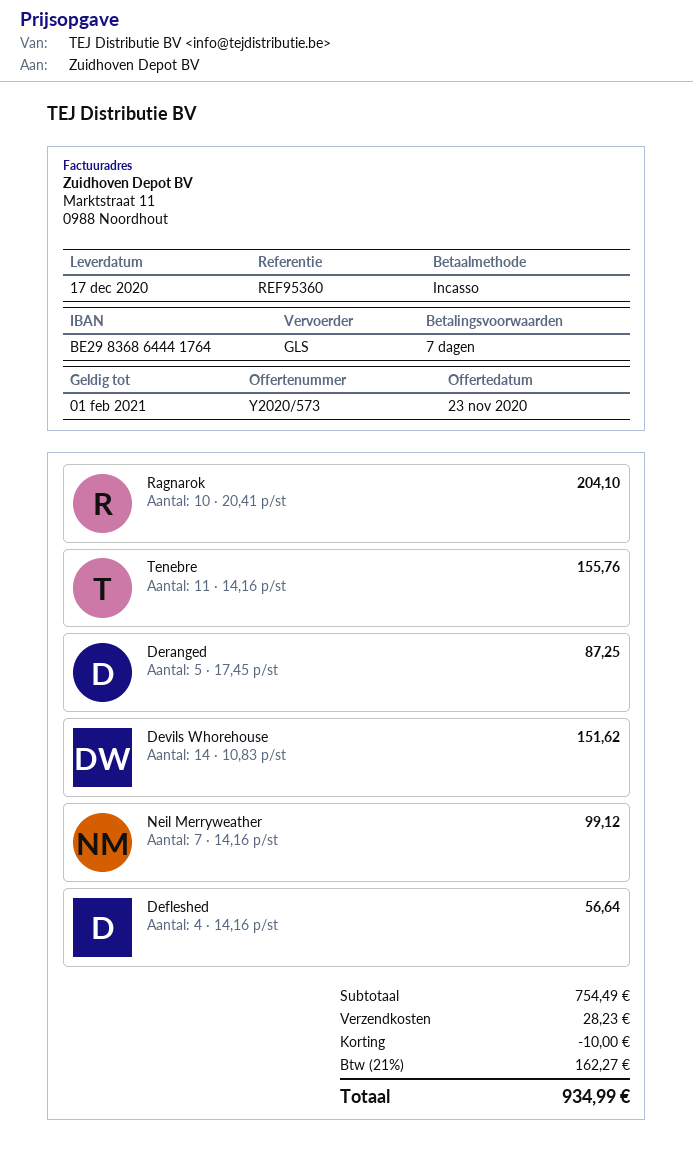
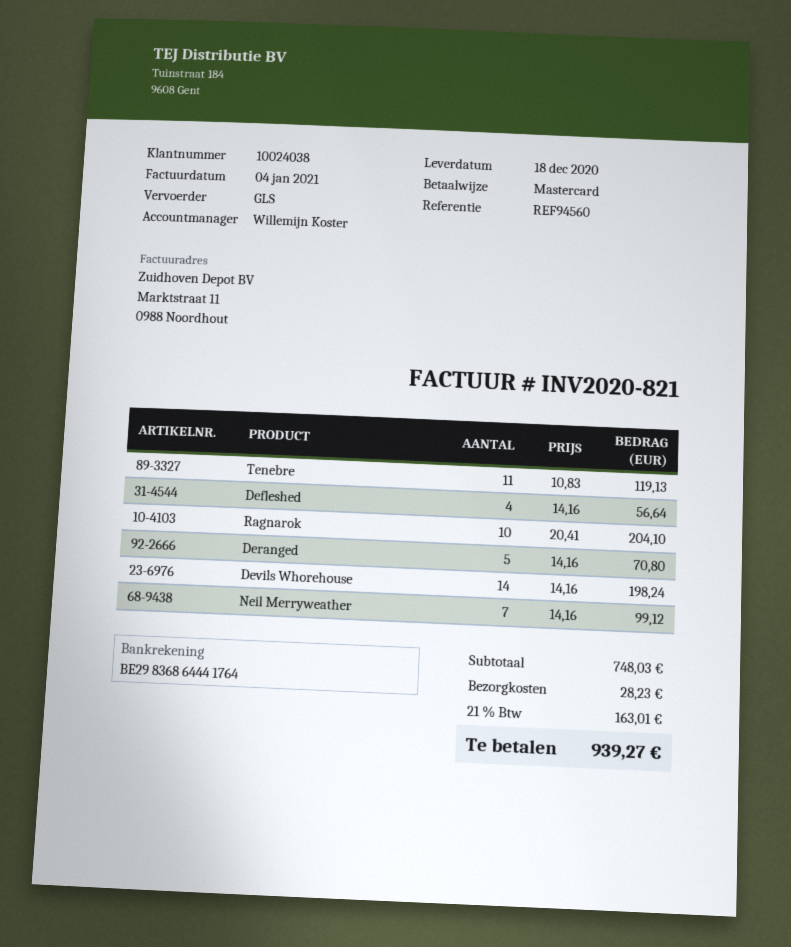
delivery date: 2020-12-17 -> 2020-12-18
reference: REF95360 -> REF94560
payment method: direct debit -> Mastercard
Tenebre: 11 x 14.16 = 155.76 -> 11 x 10.83 = 119.13
Deranged: 5 x 17.45 = 87.25 -> 5 x 14.16 = 70.80
Devils Whorehouse: 14 x 10.83 = 151.62 -> 14 x 14.16 = 198.24
subtotal: 754.49 -> 748.03
discount: 10.00 -> none
tax: 21% = 162.27 -> 21% = 163.01
total: 934.99 -> 939.27

